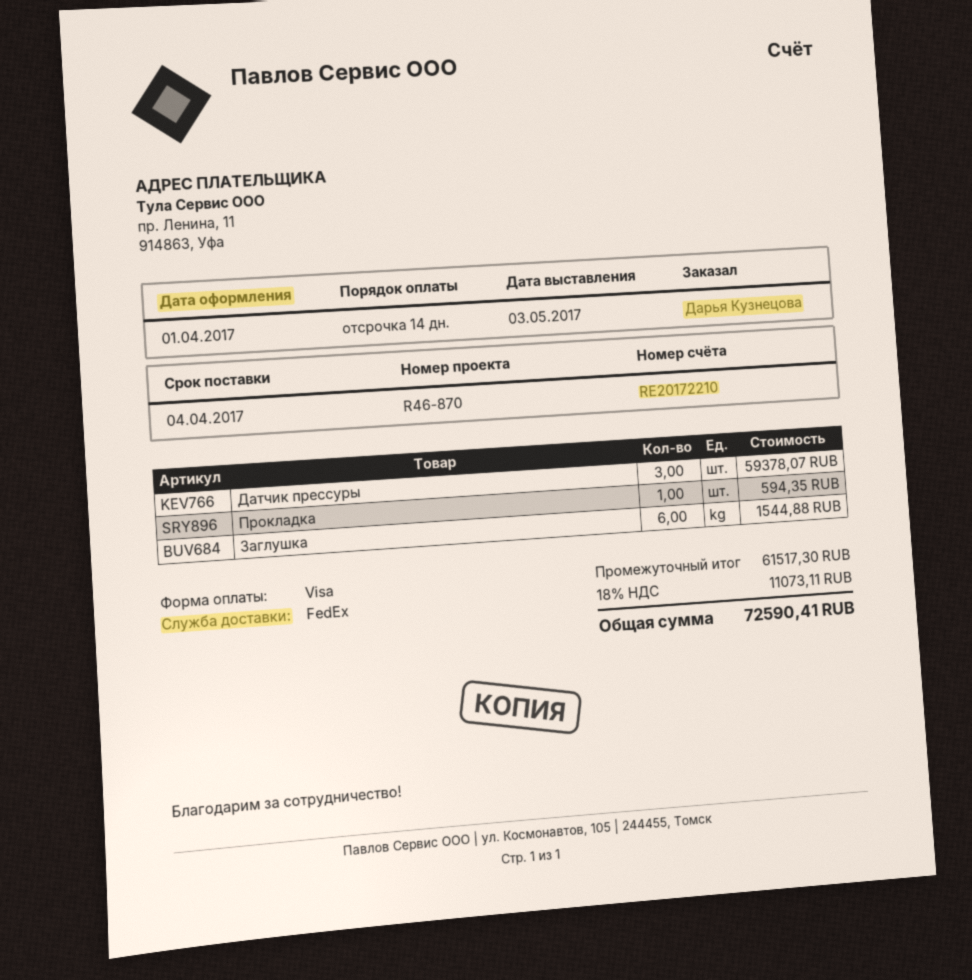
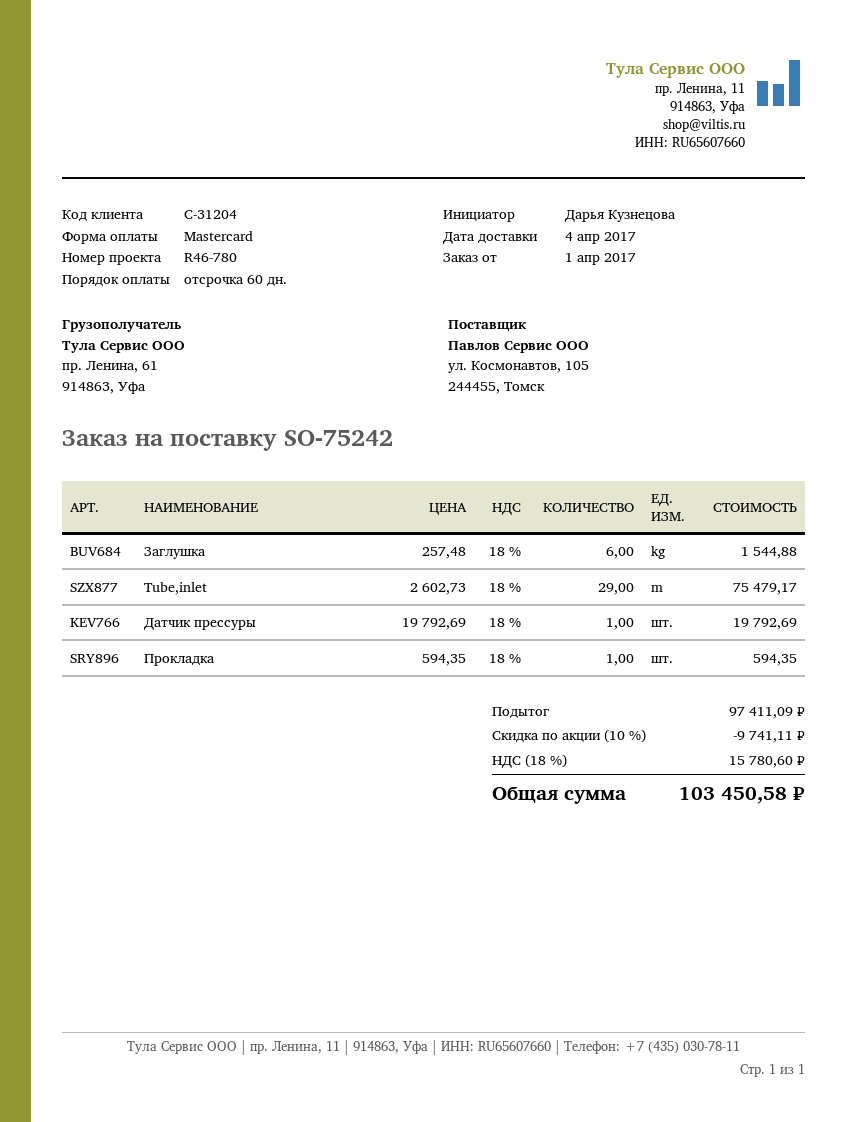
payment terms: 14 days -> 60 days
reference: R46-870 -> R46-780
payment method: Visa -> Mastercard
Датчик прессуры: 3 for 59378.07 -> 1 for 19792.69
Tube,inlet: none -> 29 for 75479.17
subtotal: 61517.30 -> 97411.09
discount: none -> 10% = 9741.11
tax: 18% = 11073.11 -> 18% = 15780.60
total: 72590.41 -> 103450.58

